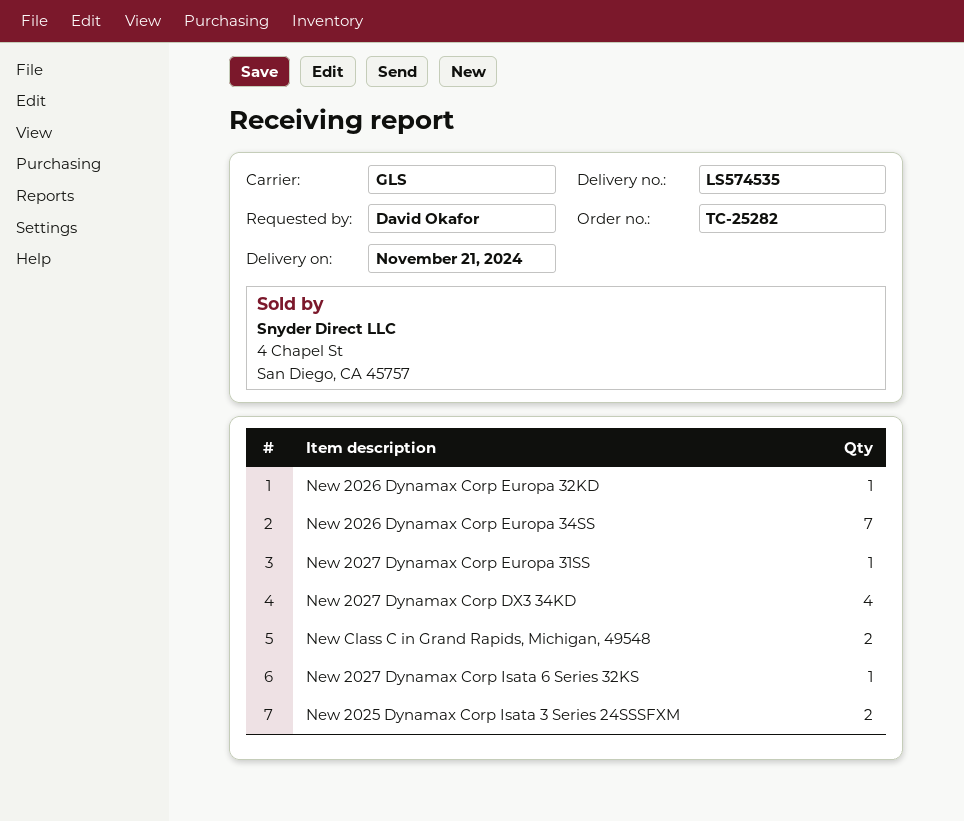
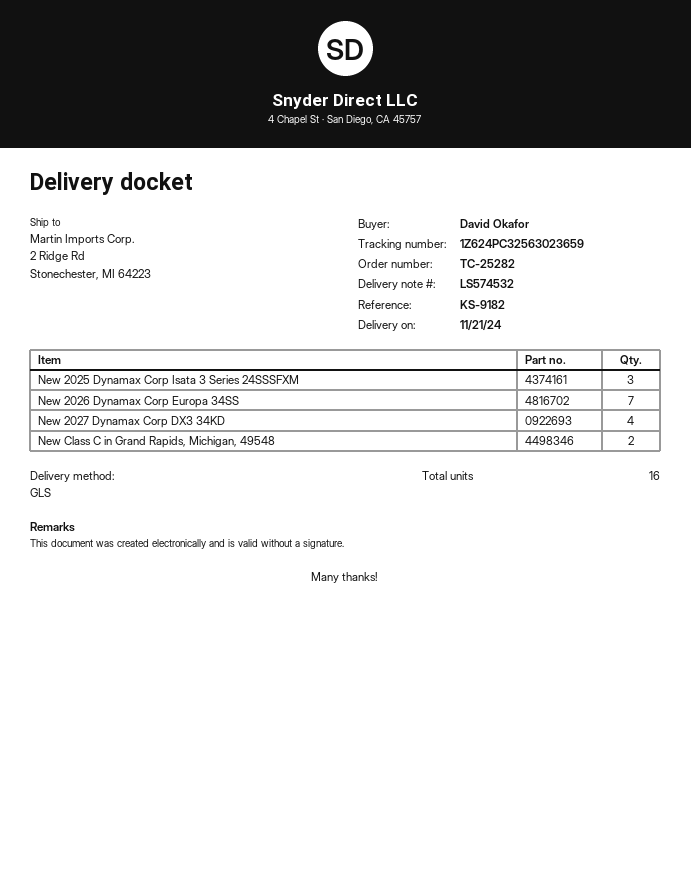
delivery note number: LS574535 -> LS574532
New 2026 Dynamax Corp Europa 32KD: 1 -> none
New 2027 Dynamax Corp Europa 31SS: 1 -> none
New 2027 Dynamax Corp Isata 6 Series 32KS: 1 -> none
New 2025 Dynamax Corp Isata 3 Series 24SSSFXM: 2 -> 3

